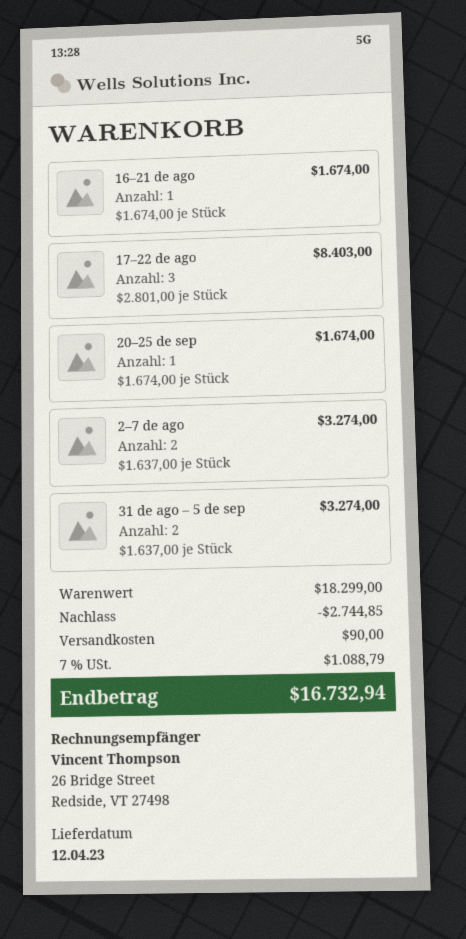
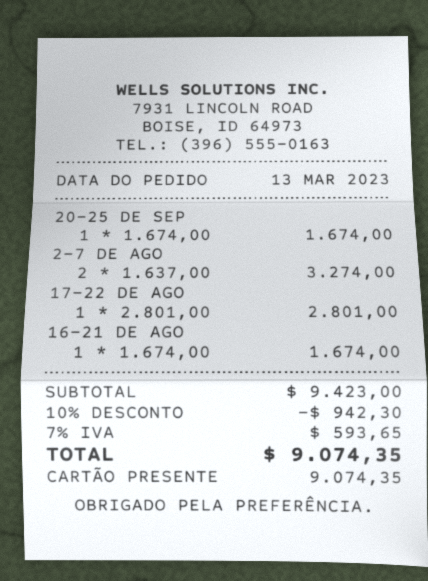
17–22 de ago: 3 x 2801.00 = 8403.00 -> 1 x 2801.00 = 2801.00
31 de ago – 5 de sep: 2 x 1637.00 = 3274.00 -> none
subtotal: 18299.00 -> 9423.00
discount: 2744.85 -> 942.30
shipping: 90.00 -> none
tax: 7% = 1088.79 -> 7% = 593.65
total: 16732.94 -> 9074.35

